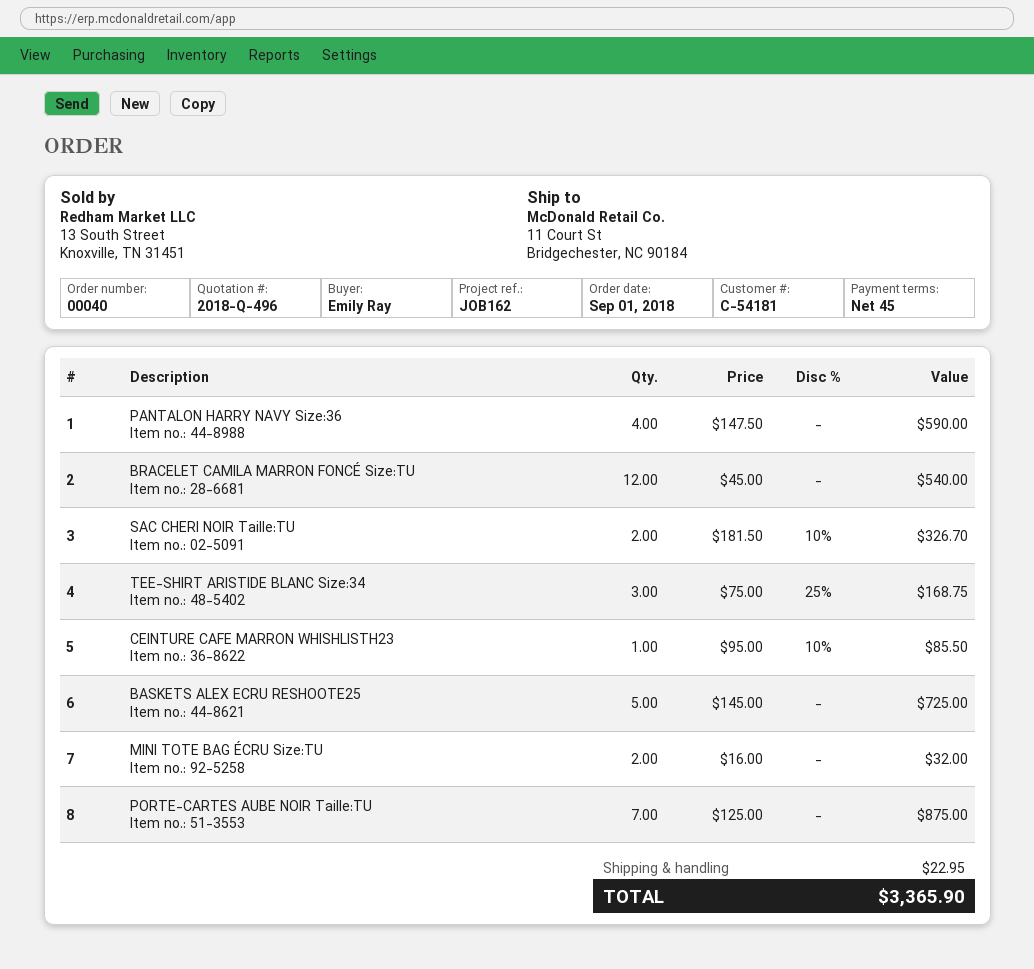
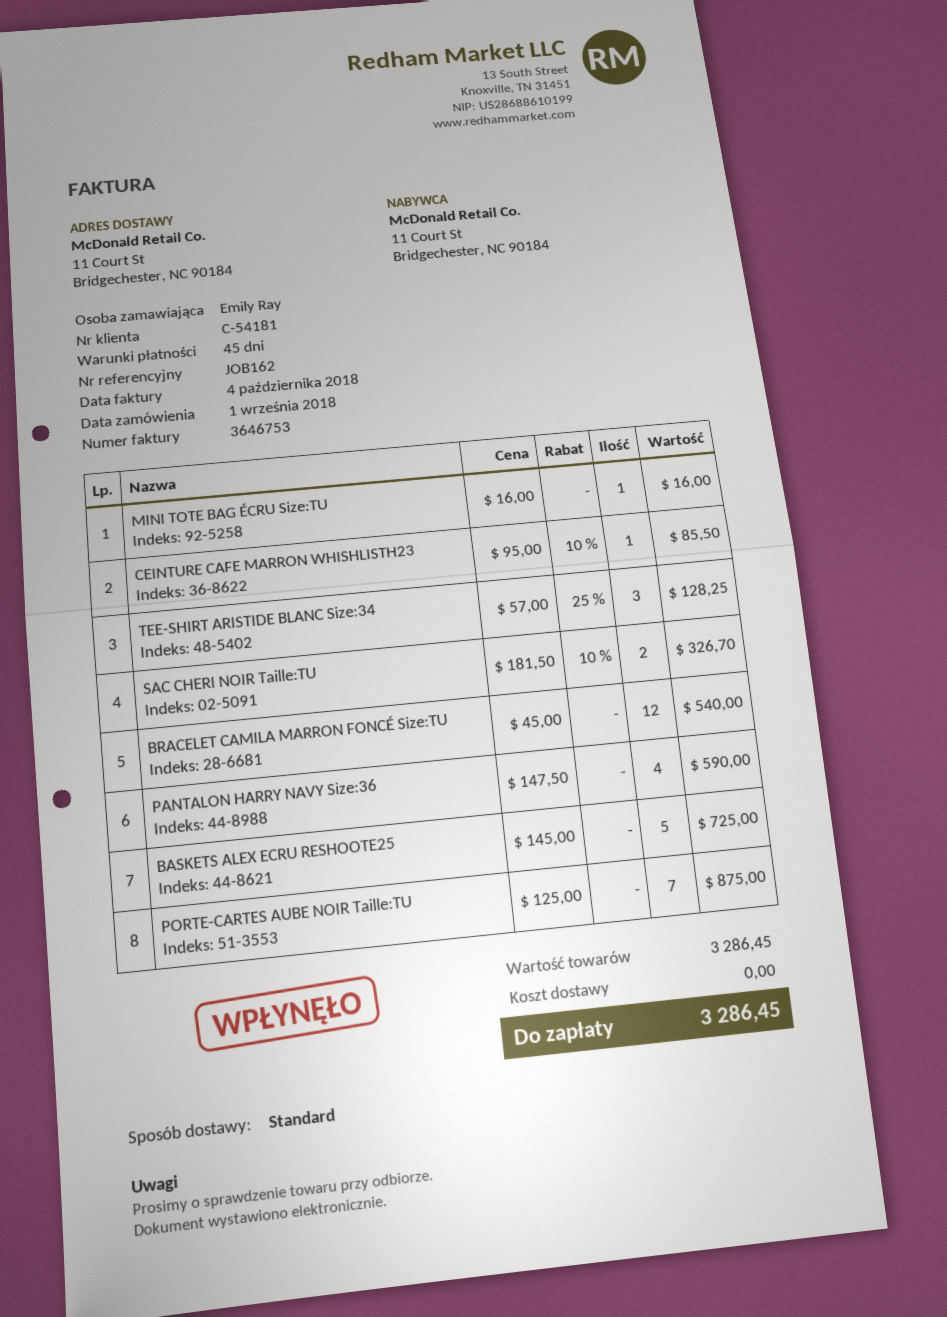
TEE-SHIRT ARISTIDE BLANC Size:34: 3 x 75.00 - 25% = 168.75 -> 3 x 57.00 - 25% = 128.25
MINI TOTE BAG ÉCRU Size:TU: 2 x 16.00 = 32.00 -> 1 x 16.00 = 16.00
shipping: 22.95 -> 0.00
total: 3365.90 -> 3286.45

